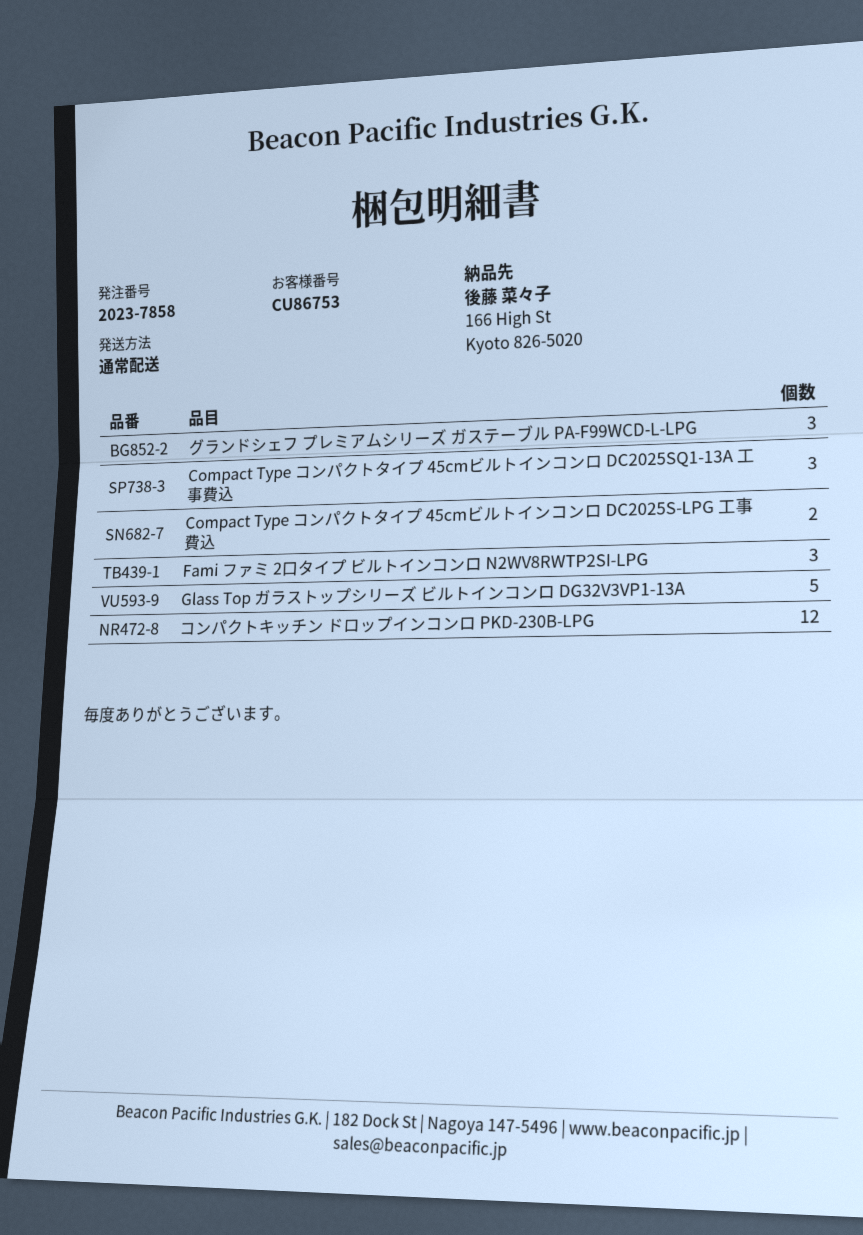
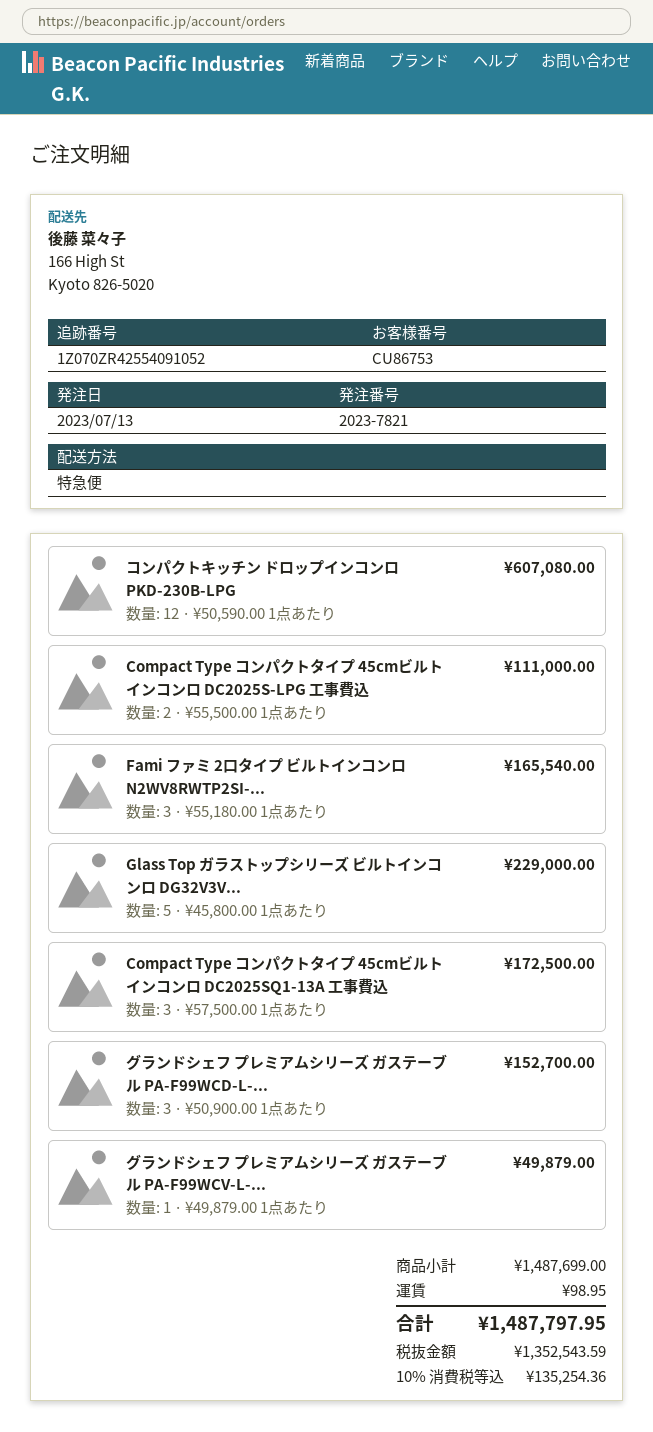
order number: 2023-7858 -> 2023-7821
shipping method: standard -> express
グランドシェフ プレミアムシリーズ ガステーブル PA-F99WCV-L-...: none -> 1

